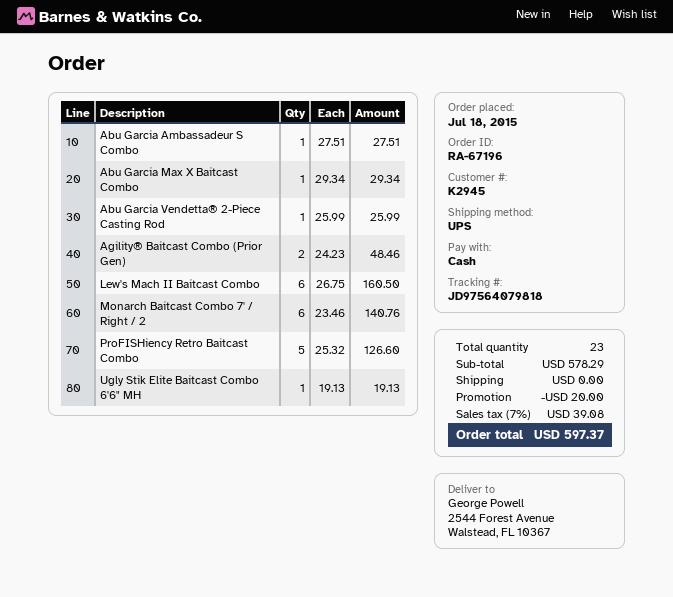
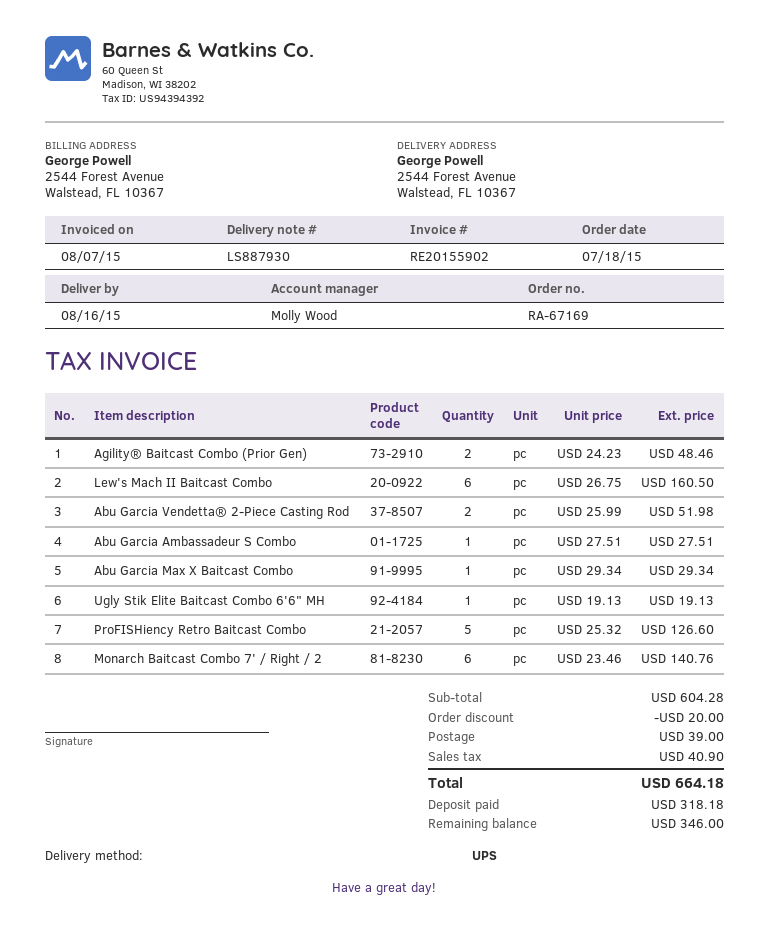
order number: RA-67196 -> RA-67169
Abu Garcia Vendetta® 2-Piece Casting Rod: 1 x 25.99 = 25.99 -> 2 x 25.99 = 51.98
subtotal: 578.29 -> 604.28
shipping: 0.00 -> 39.00
tax: 39.08 -> 40.90
total: 597.37 -> 664.18

